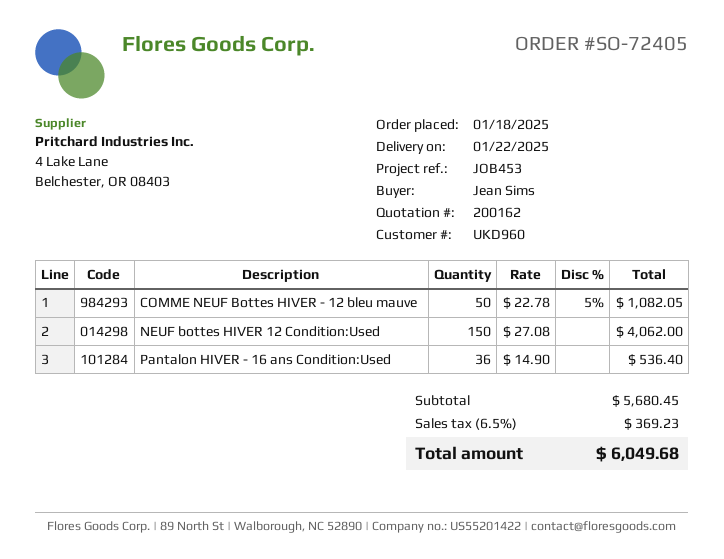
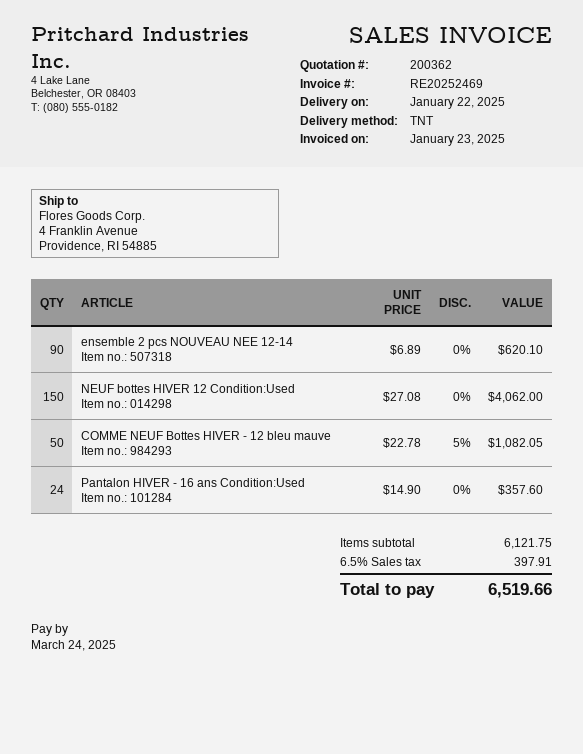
quote number: 200162 -> 200362
Pantalon HIVER - 16 ans Condition:Used: 36 x 14.90 = 536.40 -> 24 x 14.90 = 357.60
ensemble 2 pcs NOUVEAU NEE 12-14: none -> 90 x 6.89 = 620.10
subtotal: 5680.45 -> 6121.75
tax: 6.5% = 369.23 -> 6.5% = 397.91
total: 6049.68 -> 6519.66

